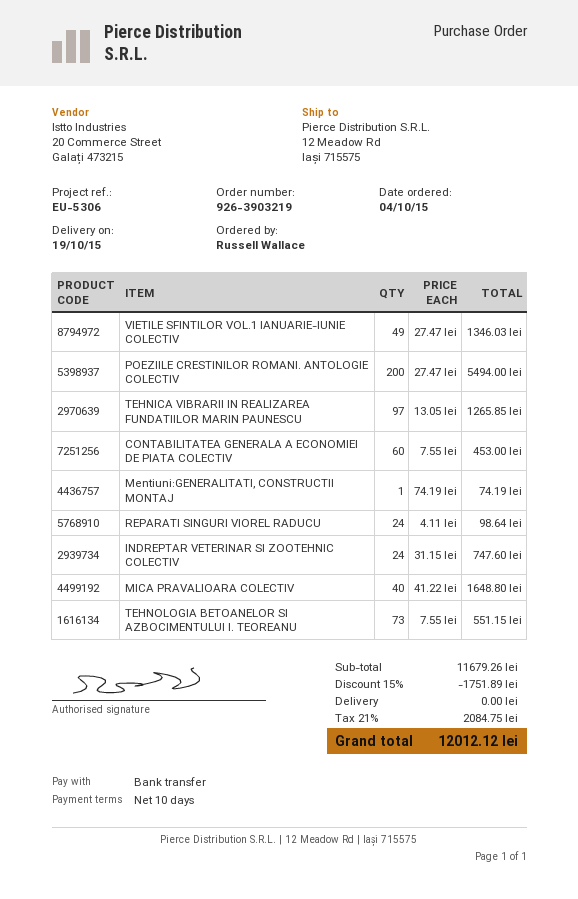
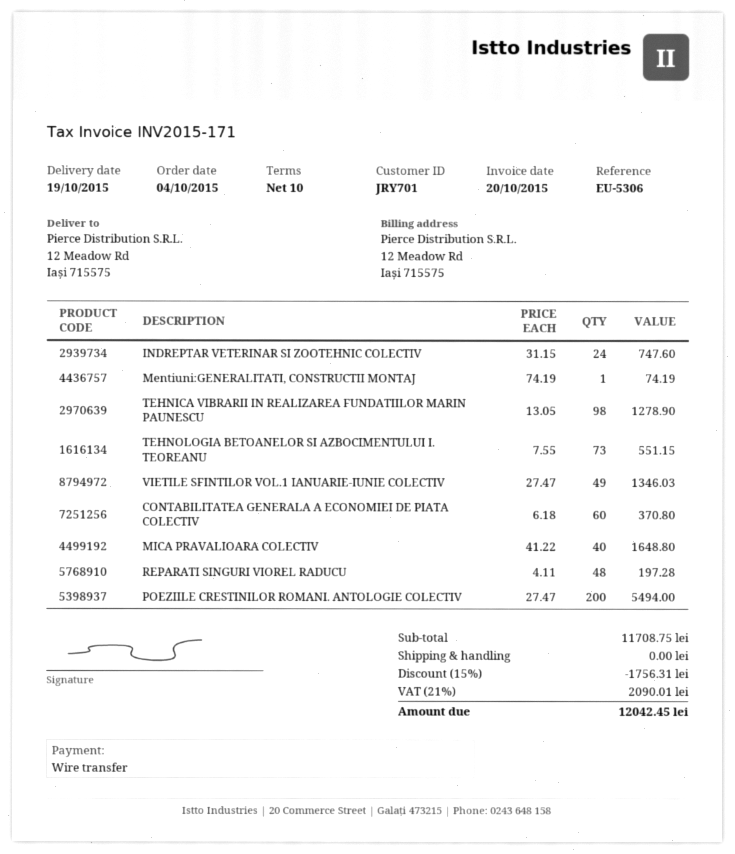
TEHNICA VIBRARII IN REALIZAREA FUNDATIILOR MARIN PAUNESCU: 97 x 13.05 = 1265.85 -> 98 x 13.05 = 1278.90
CONTABILITATEA GENERALA A ECONOMIEI DE PIATA COLECTIV: 60 x 7.55 = 453.00 -> 60 x 6.18 = 370.80
REPARATI SINGURI VIOREL RADUCU: 24 x 4.11 = 98.64 -> 48 x 4.11 = 197.28
subtotal: 11679.26 -> 11708.75
discount: 15% = 1751.89 -> 15% = 1756.31
tax: 21% = 2084.75 -> 21% = 2090.01
total: 12012.12 -> 12042.45

